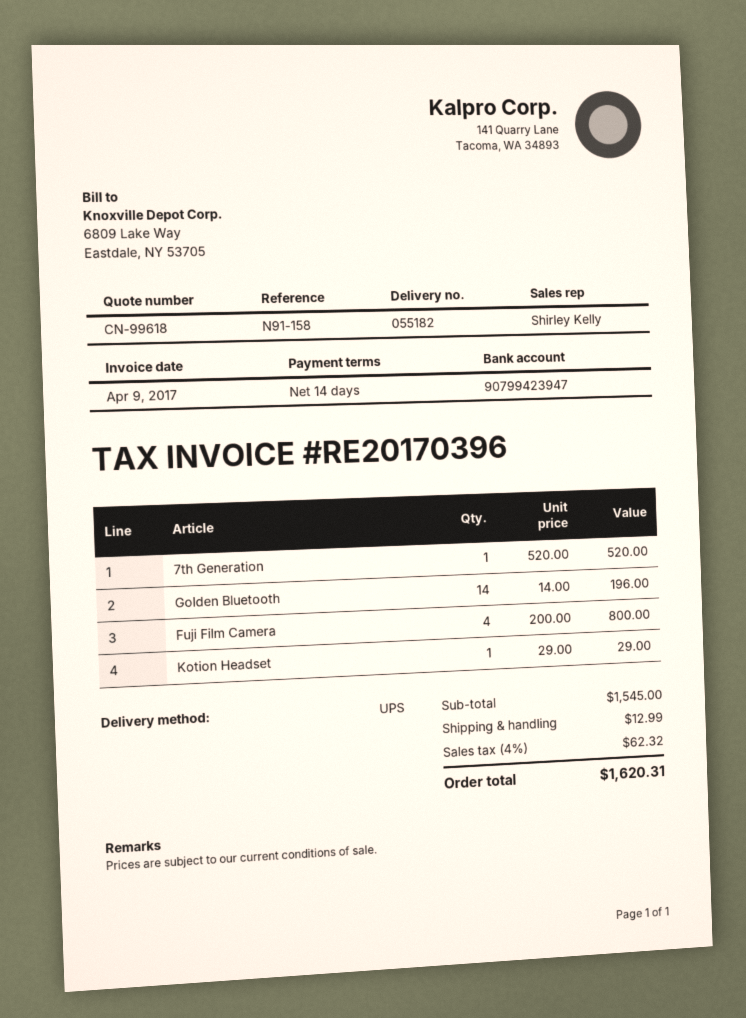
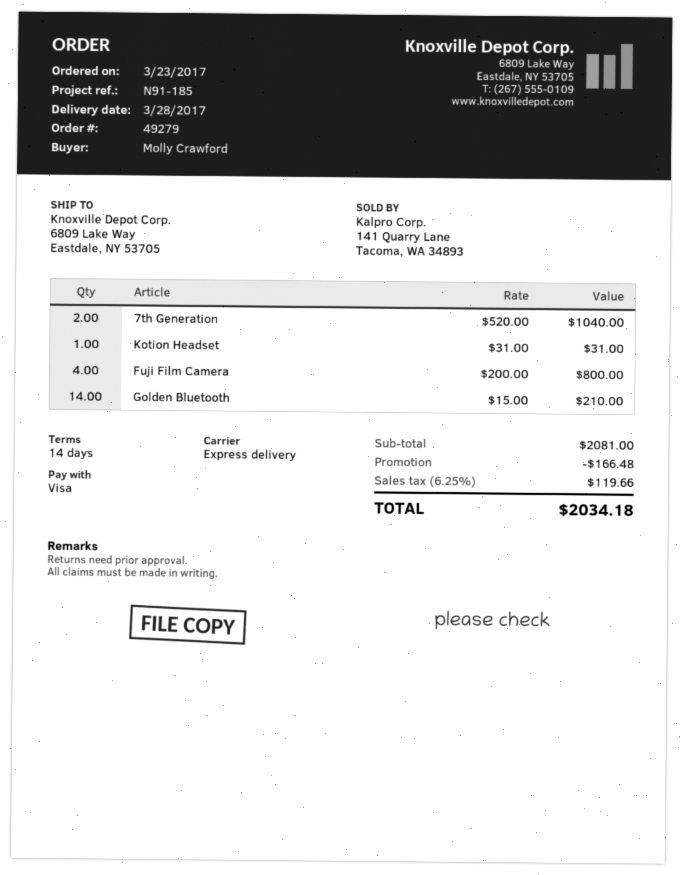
reference: N91-158 -> N91-185
shipping method: UPS -> express
7th Generation: 1 x 520.00 = 520.00 -> 2 x 520.00 = 1040.00
Golden Bluetooth: 14 x 14.00 = 196.00 -> 14 x 15.00 = 210.00
Kotion Headset: 1 x 29.00 = 29.00 -> 1 x 31.00 = 31.00
subtotal: 1545.00 -> 2081.00
discount: none -> 166.48
shipping: 12.99 -> none
tax: 4% = 62.32 -> 6.25% = 119.66
total: 1620.31 -> 2034.18

